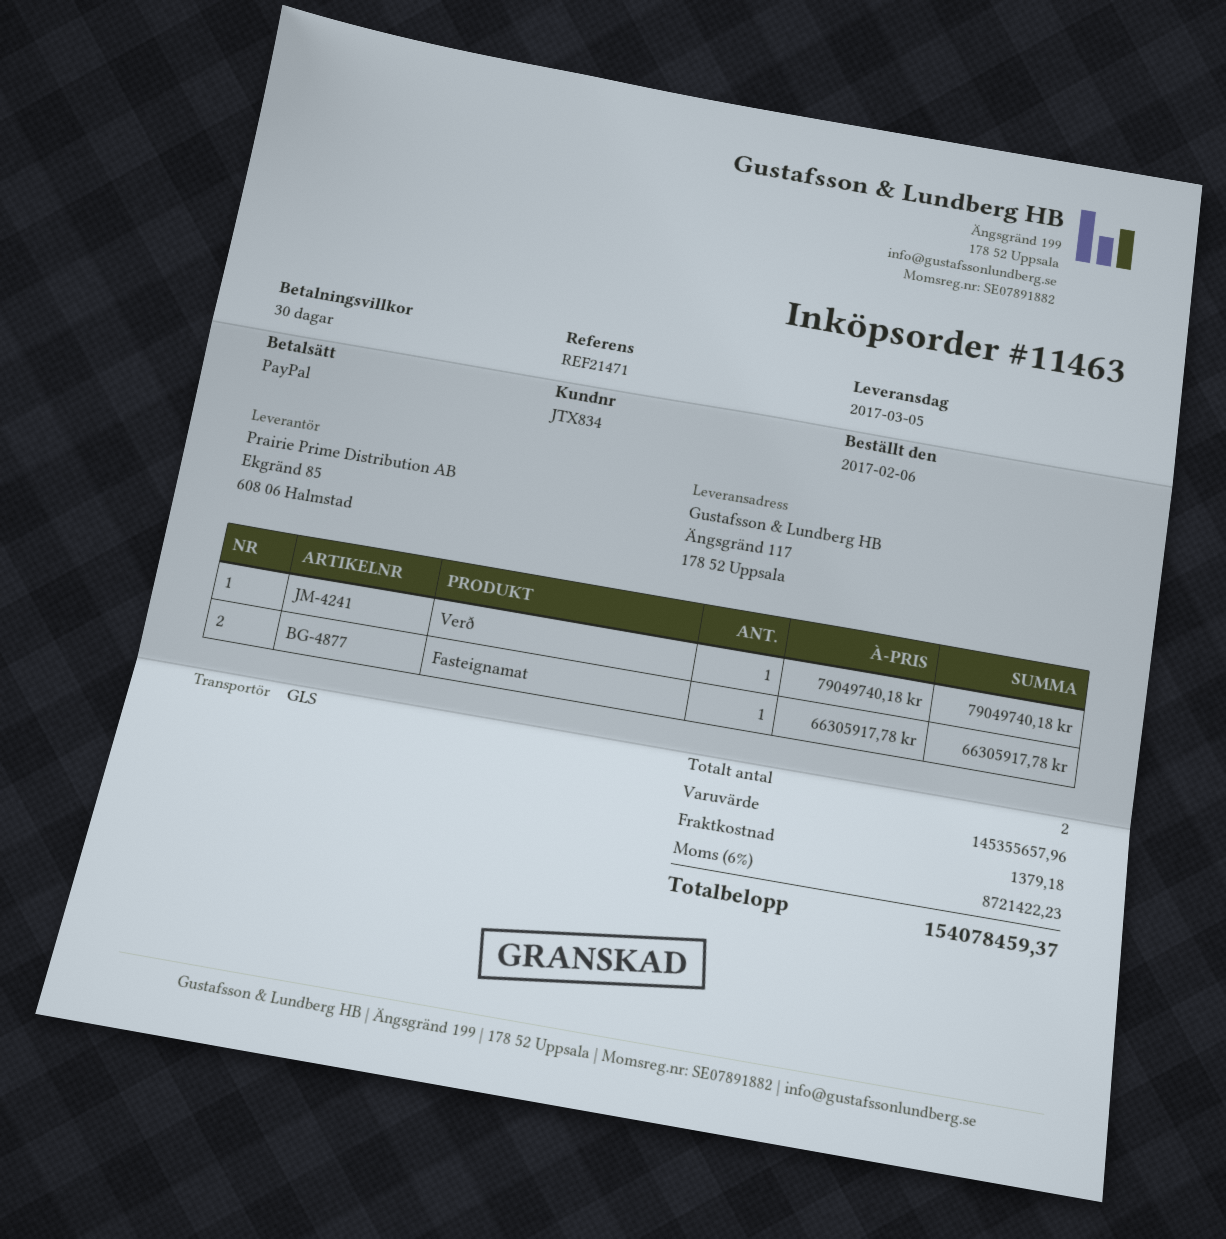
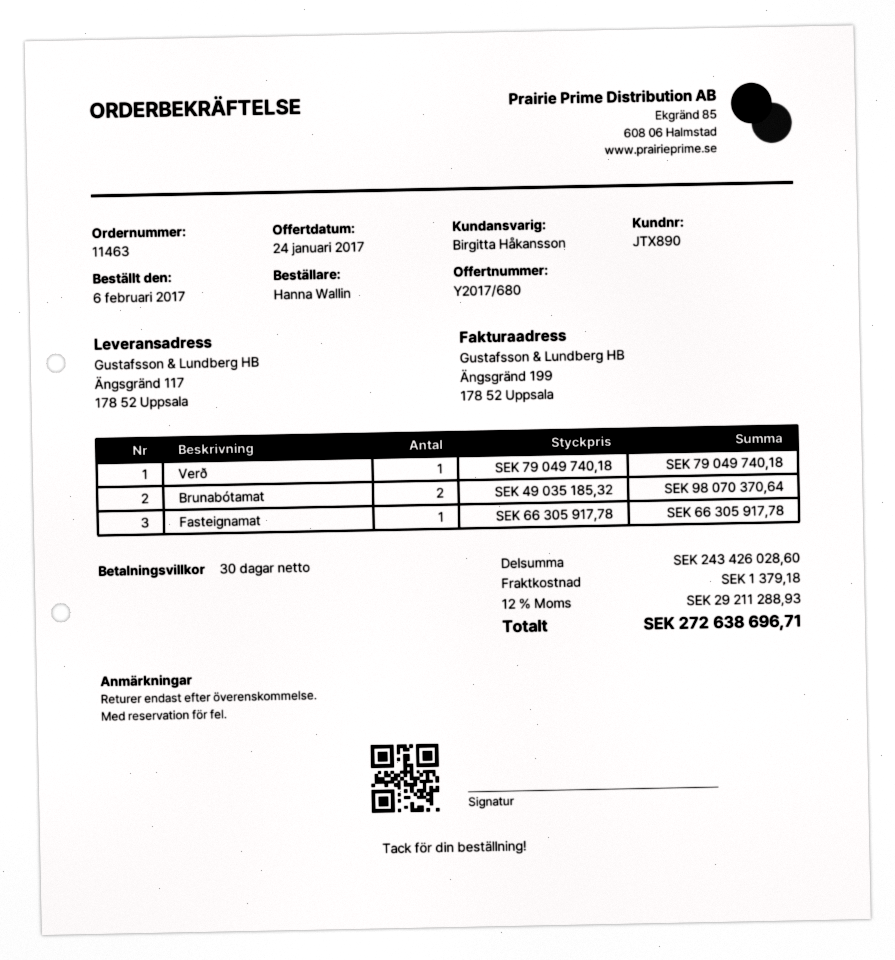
customer number: JTX834 -> JTX890
Brunabótamat: none -> 2 x 49035185.32 = 98070370.64
subtotal: 145355657.96 -> 243426028.60
tax: 6% = 8721422.23 -> 12% = 29211288.93
total: 154078459.37 -> 272638696.71

